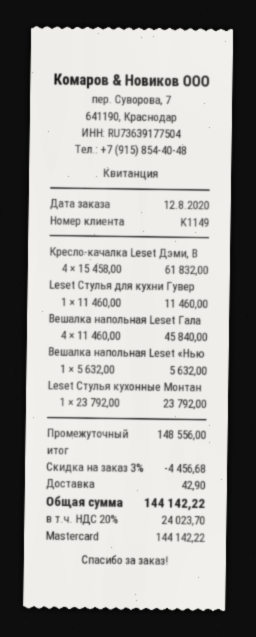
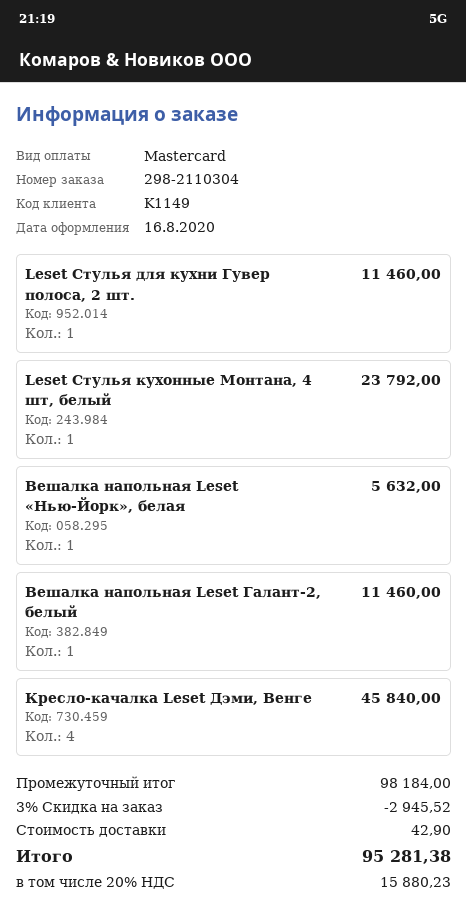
order date: 2020-08-12 -> 2020-08-16
Кресло-качалка Leset Дэми, В: 4 for 61832.00 -> 4 for 45840.00
Вешалка напольная Leset Гала: 4 for 45840.00 -> 1 for 11460.00
subtotal: 148556.00 -> 98184.00
discount: 3% = 4456.68 -> 3% = 2945.52
tax: 20% = 24023.70 -> 20% = 15880.23
total: 144142.22 -> 95281.38

